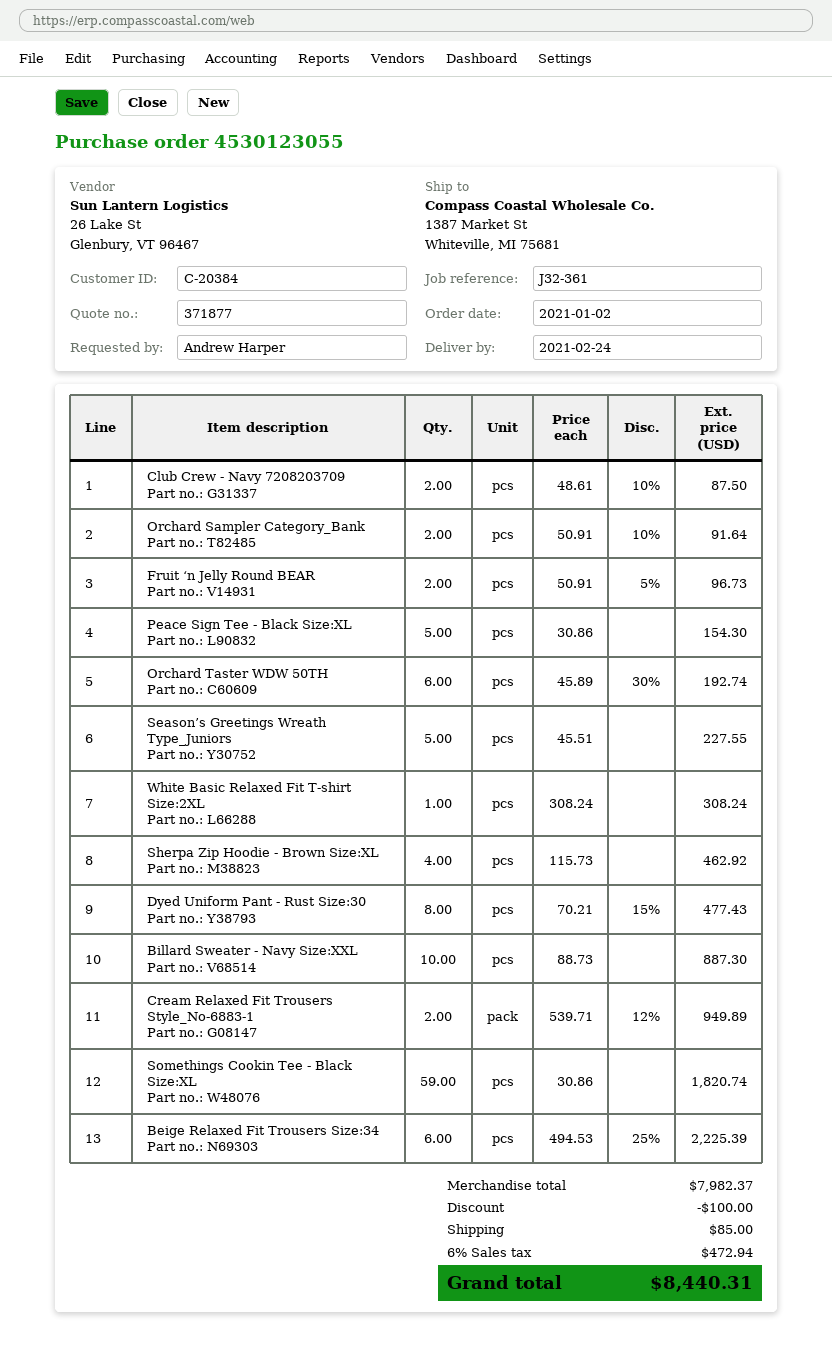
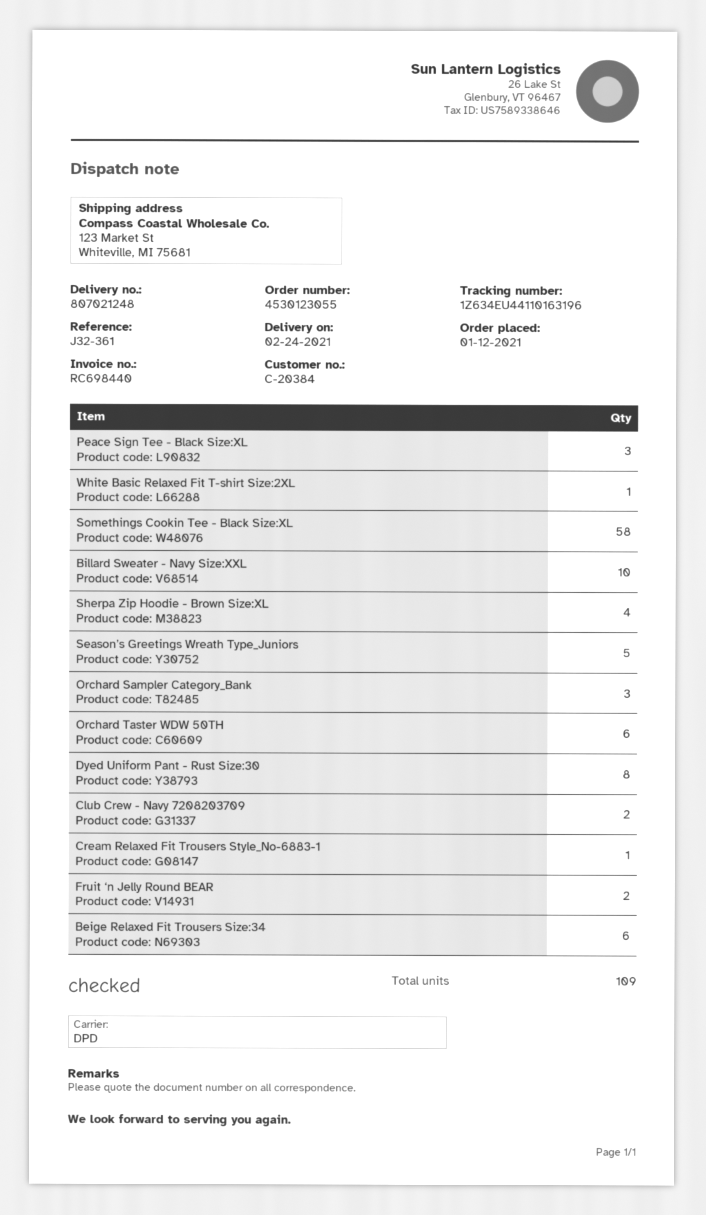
order date: 2021-01-02 -> 2021-01-12
ship to: 1387 Market St, Whiteville, MI 75681 -> 123 Market St, Whiteville, MI 75681
Orchard Sampler Category_Bank: 2 -> 3
Peace Sign Tee - Black Size:XL: 5 -> 3
Cream Relaxed Fit Trousers Style_No-6883-1: 2 -> 1
Somethings Cookin Tee - Black Size:XL: 59 -> 58

